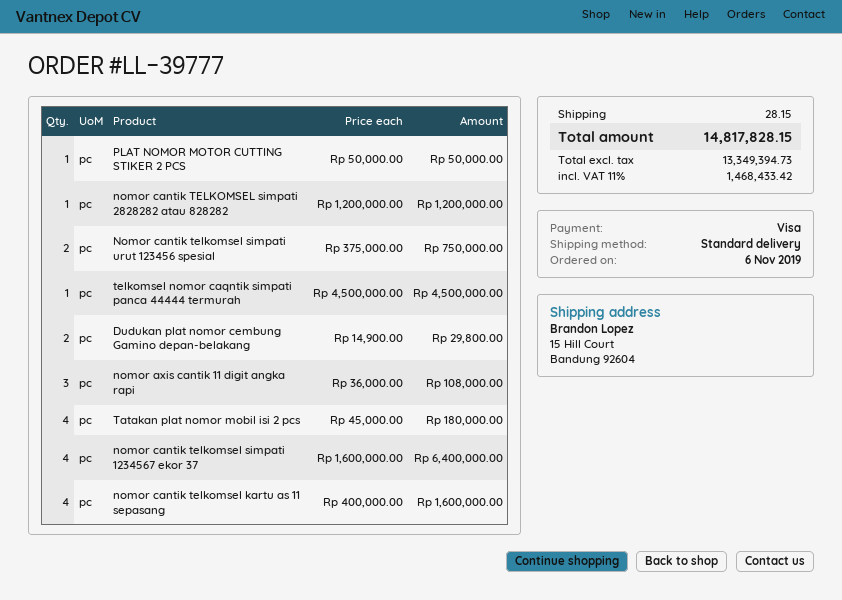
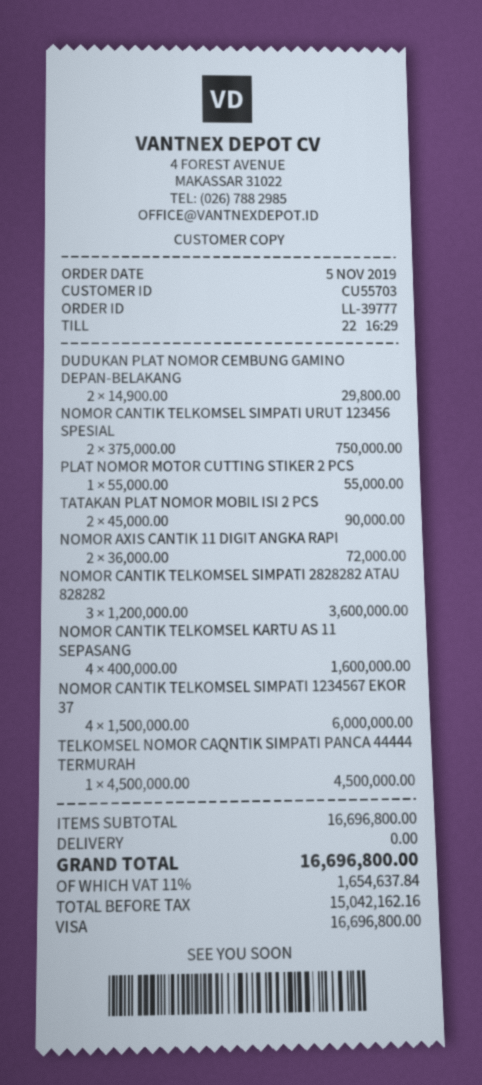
order date: 2019-11-06 -> 2019-11-05
PLAT NOMOR MOTOR CUTTING STIKER 2 PCS: 1 x 50000.00 = 50000.00 -> 1 x 55000.00 = 55000.00
nomor cantik TELKOMSEL simpati 2828282 atau 828282: 1 x 1200000.00 = 1200000.00 -> 3 x 1200000.00 = 3600000.00
nomor axis cantik 11 digit angka rapi: 3 x 36000.00 = 108000.00 -> 2 x 36000.00 = 72000.00
Tatakan plat nomor mobil isi 2 pcs: 4 x 45000.00 = 180000.00 -> 2 x 45000.00 = 90000.00
nomor cantik telkomsel simpati 1234567 ekor 37: 4 x 1600000.00 = 6400000.00 -> 4 x 1500000.00 = 6000000.00
shipping: 28.15 -> 0.00
net: 13349394.73 -> 15042162.16
tax: 11% = 1468433.42 -> 11% = 1654637.84
total: 14817828.15 -> 16696800.00

